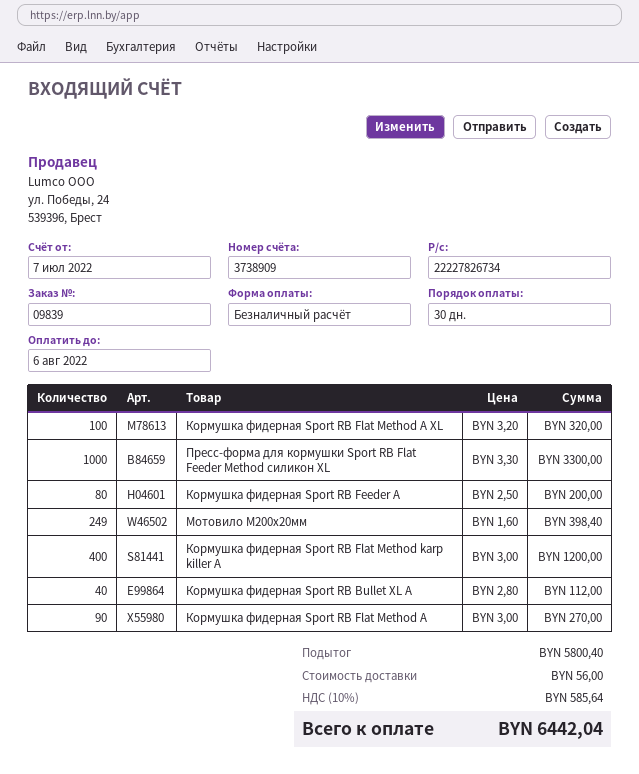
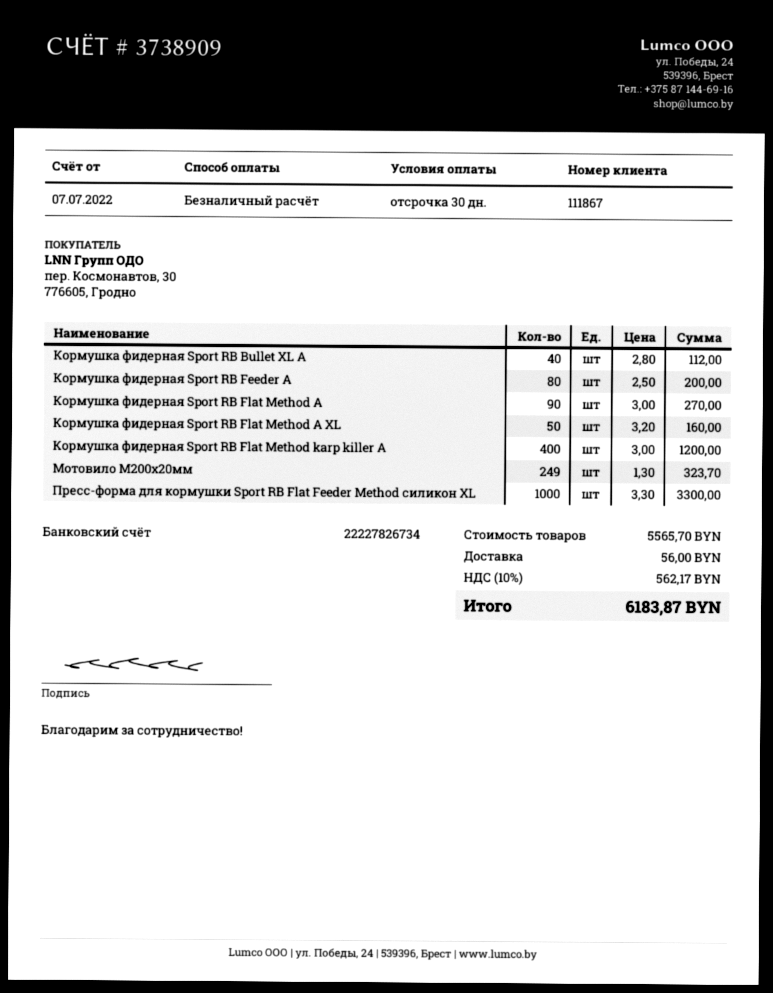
Кормушка фидерная Sport RB Flat Method A XL: 100 x 3.20 = 320.00 -> 50 x 3.20 = 160.00
Мотовило M200х20мм: 249 x 1.60 = 398.40 -> 249 x 1.30 = 323.70
subtotal: 5800.40 -> 5565.70
tax: 10% = 585.64 -> 10% = 562.17
total: 6442.04 -> 6183.87

